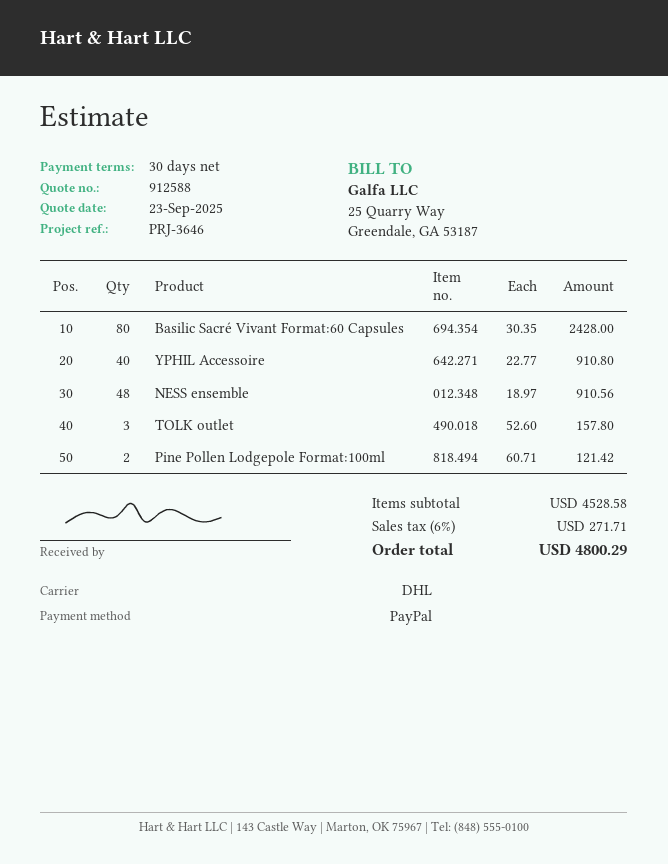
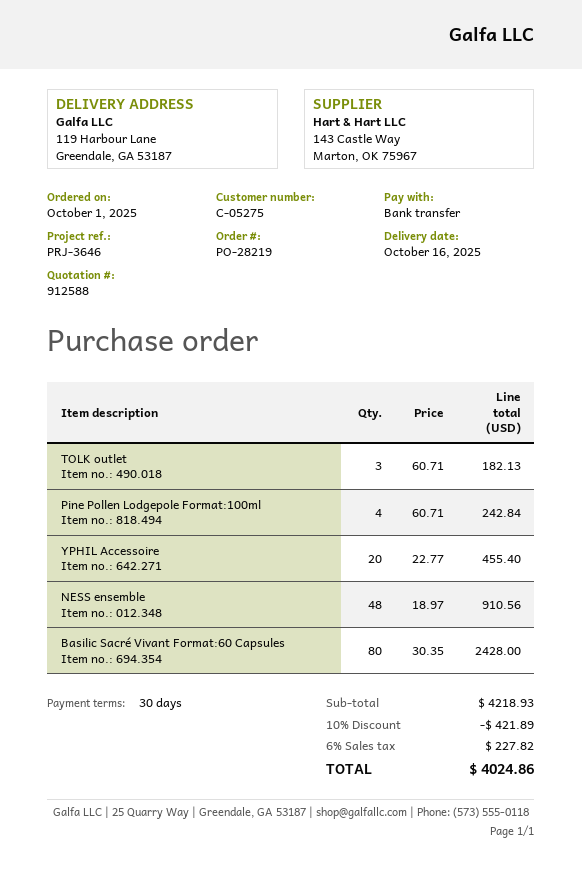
payment method: PayPal -> bank transfer
YPHIL Accessoire: 40 x 22.77 = 910.80 -> 20 x 22.77 = 455.40
TOLK outlet: 3 x 52.60 = 157.80 -> 3 x 60.71 = 182.13
Pine Pollen Lodgepole Format:100ml: 2 x 60.71 = 121.42 -> 4 x 60.71 = 242.84
subtotal: 4528.58 -> 4218.93
discount: none -> 10% = 421.89
tax: 6% = 271.71 -> 6% = 227.82
total: 4800.29 -> 4024.86

